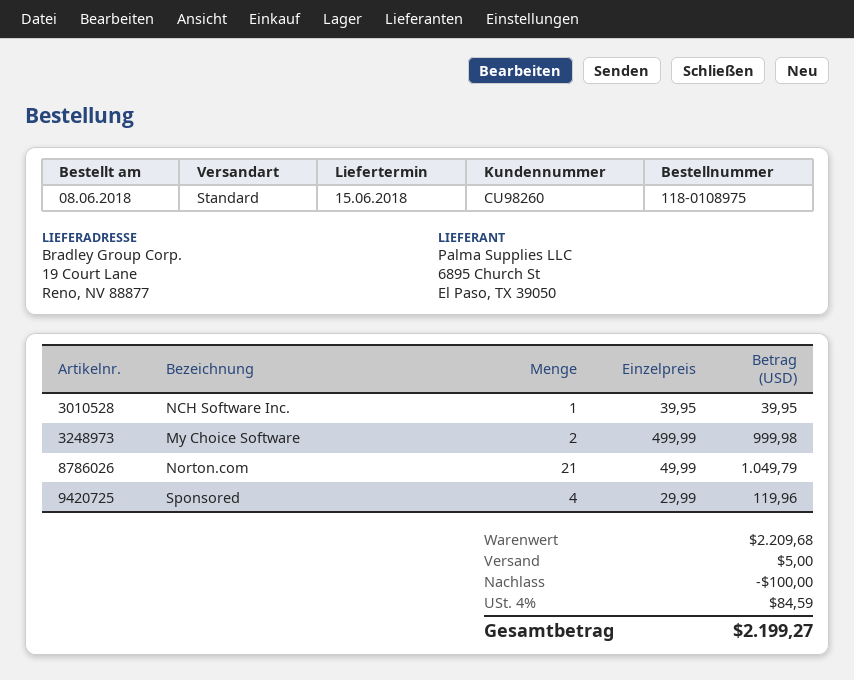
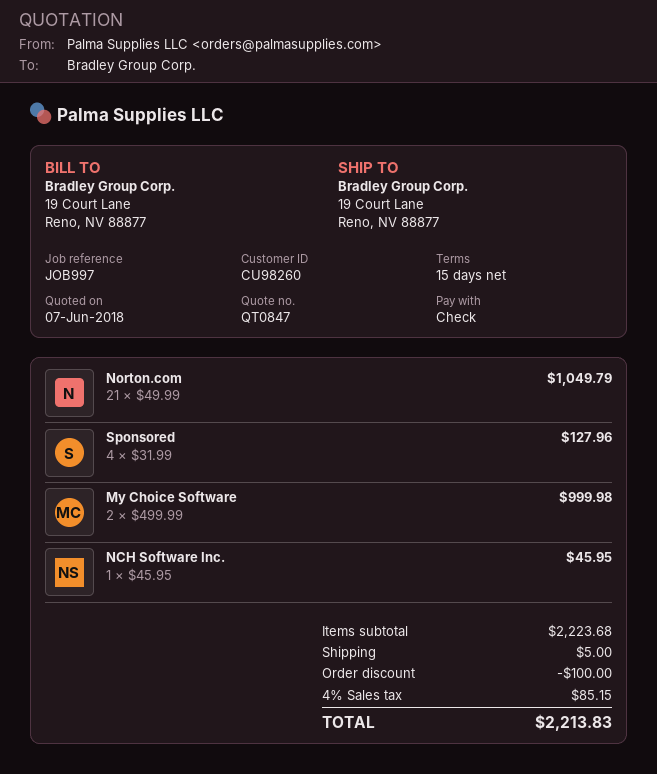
NCH Software Inc.: 1 x 39.95 = 39.95 -> 1 x 45.95 = 45.95
Sponsored: 4 x 29.99 = 119.96 -> 4 x 31.99 = 127.96
subtotal: 2209.68 -> 2223.68
tax: 4% = 84.59 -> 4% = 85.15
total: 2199.27 -> 2213.83

